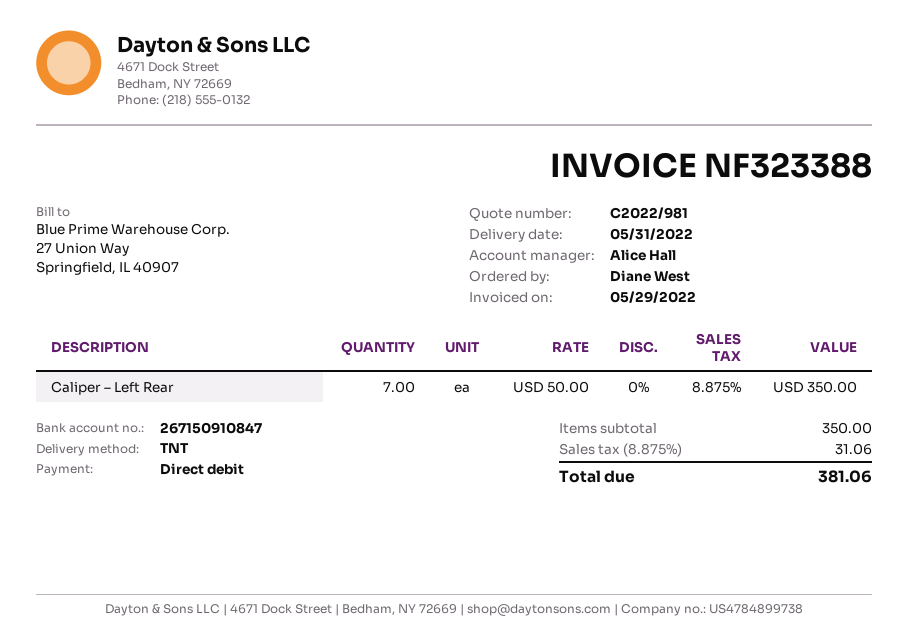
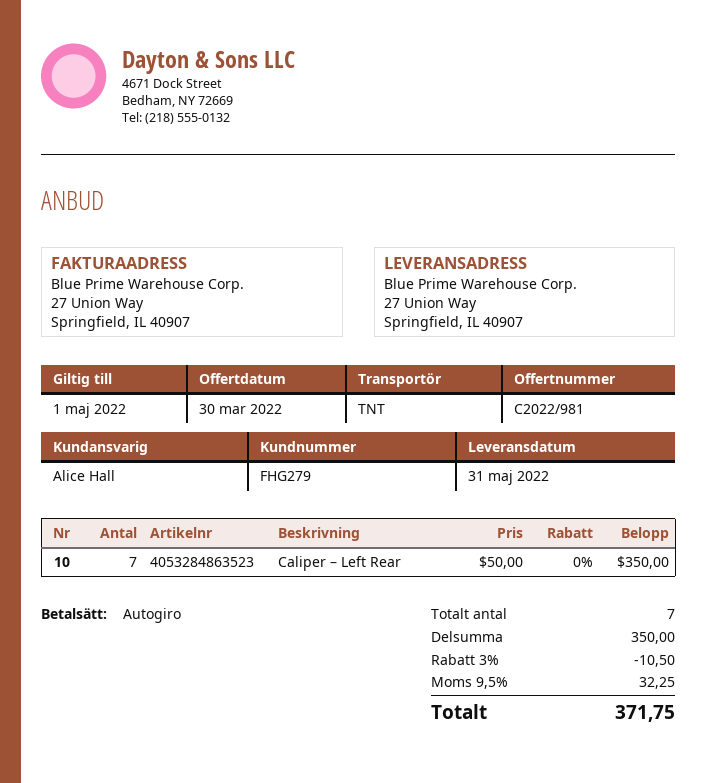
discount: none -> 3% = 10.50
tax: 8.875% = 31.06 -> 9.5% = 32.25
total: 381.06 -> 371.75

